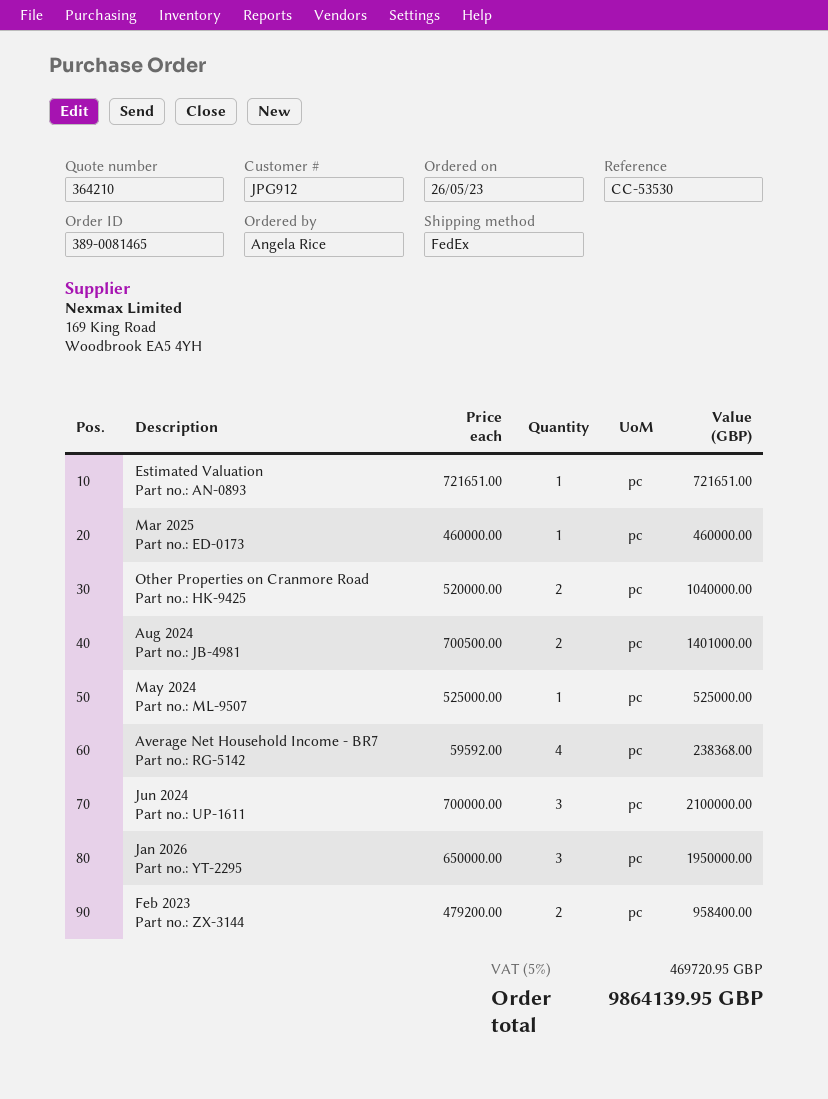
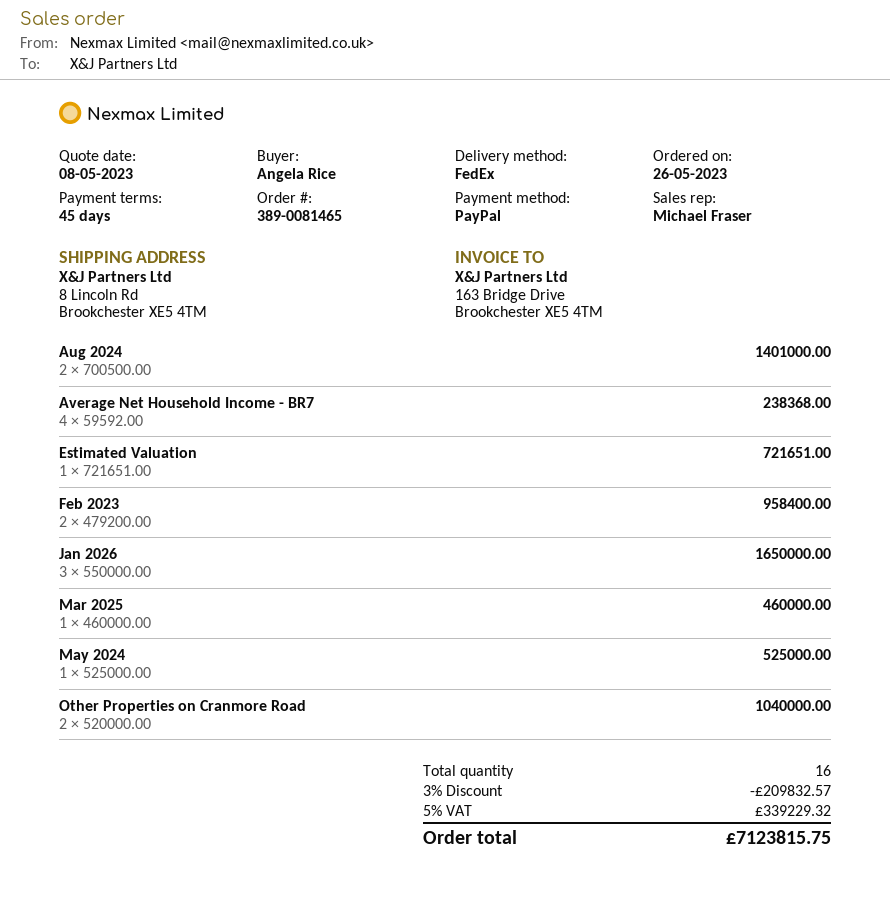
Jun 2024: 3 x 700000.00 = 2100000.00 -> none
Jan 2026: 3 x 650000.00 = 1950000.00 -> 3 x 550000.00 = 1650000.00
discount: none -> 3% = 209832.57
tax: 5% = 469720.95 -> 5% = 339229.32
total: 9864139.95 -> 7123815.75

